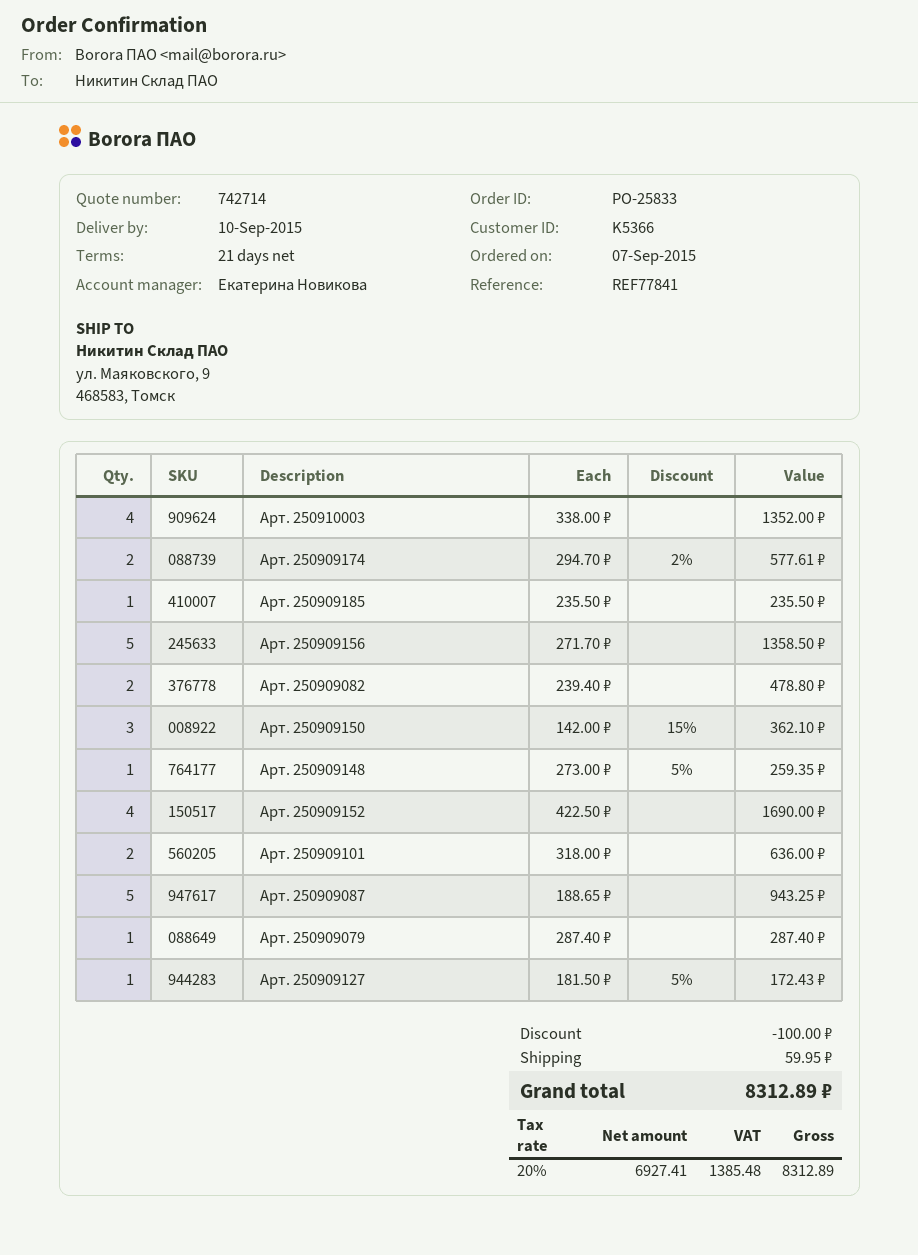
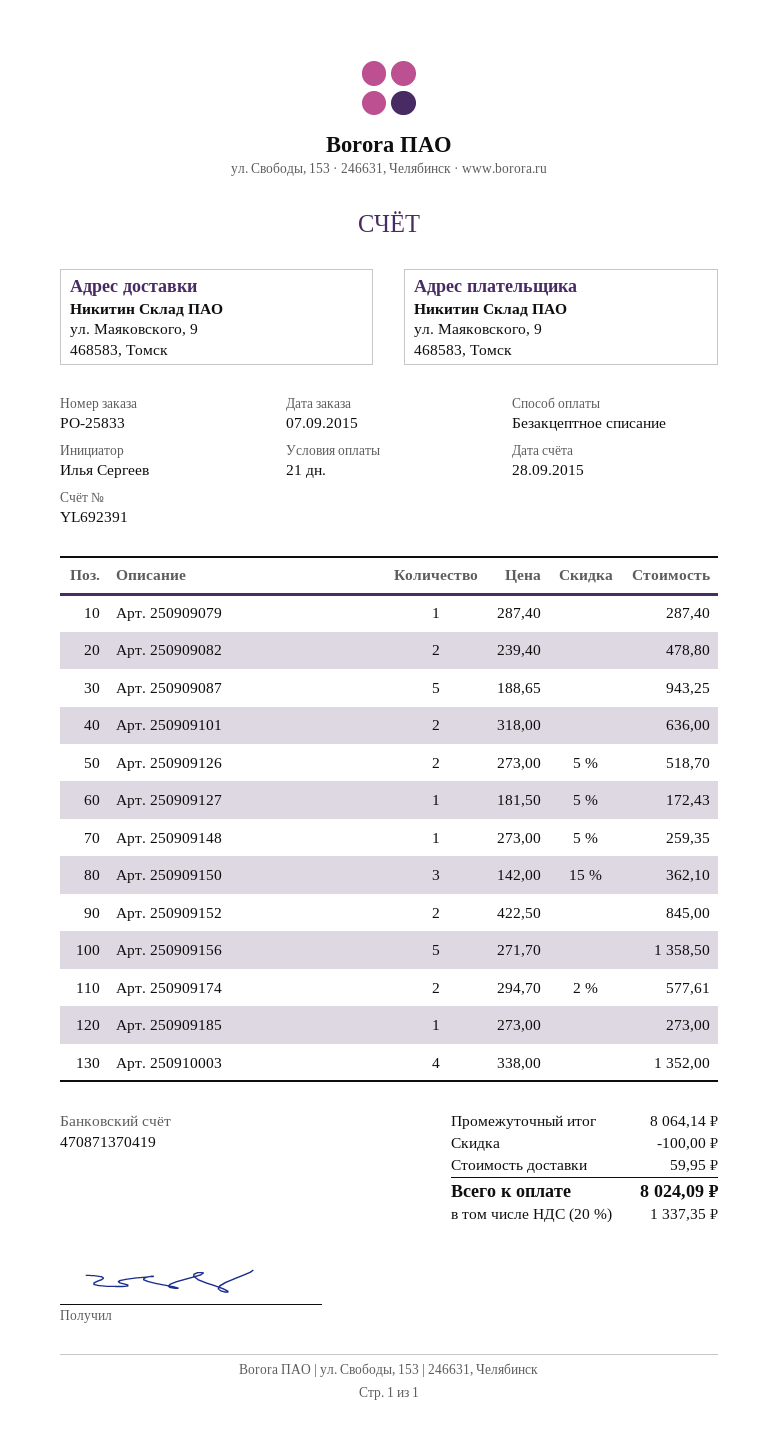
Арт. 250909185: 1 x 235.50 = 235.50 -> 1 x 273.00 = 273.00
Арт. 250909152: 4 x 422.50 = 1690.00 -> 2 x 422.50 = 845.00
Арт. 250909126: none -> 2 x 273.00 - 5% = 518.70
tax: 20% = 1385.48 -> 20% = 1337.35
total: 8312.89 -> 8024.09

